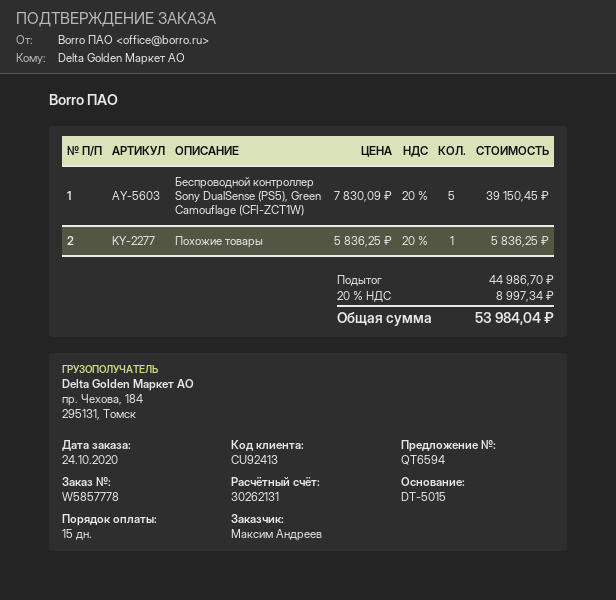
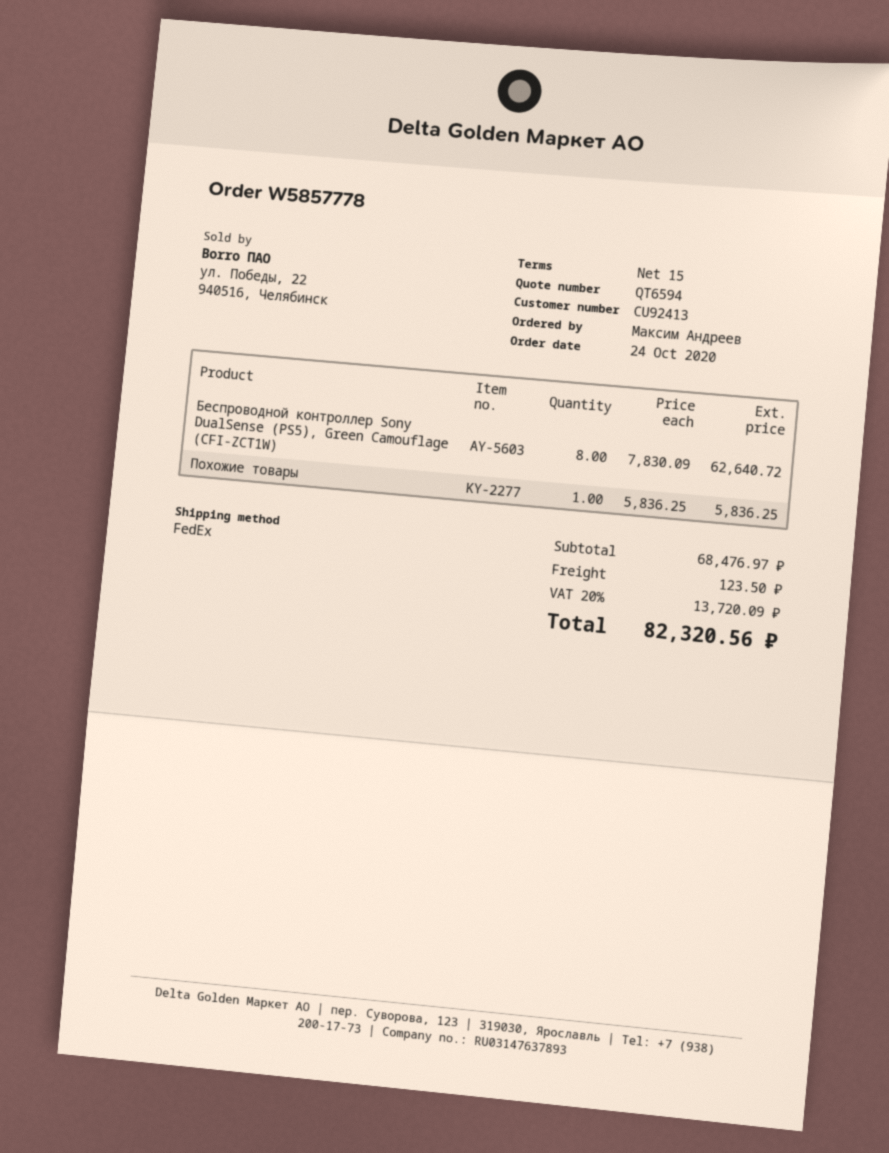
Беспроводной контроллер Sony DualSense (PS5), Green Camouflage (CFI-ZCT1W): 5 x 7830.09 = 39150.45 -> 8 x 7830.09 = 62640.72
subtotal: 44986.70 -> 68476.97
shipping: none -> 123.50
tax: 20% = 8997.34 -> 20% = 13720.09
total: 53984.04 -> 82320.56

